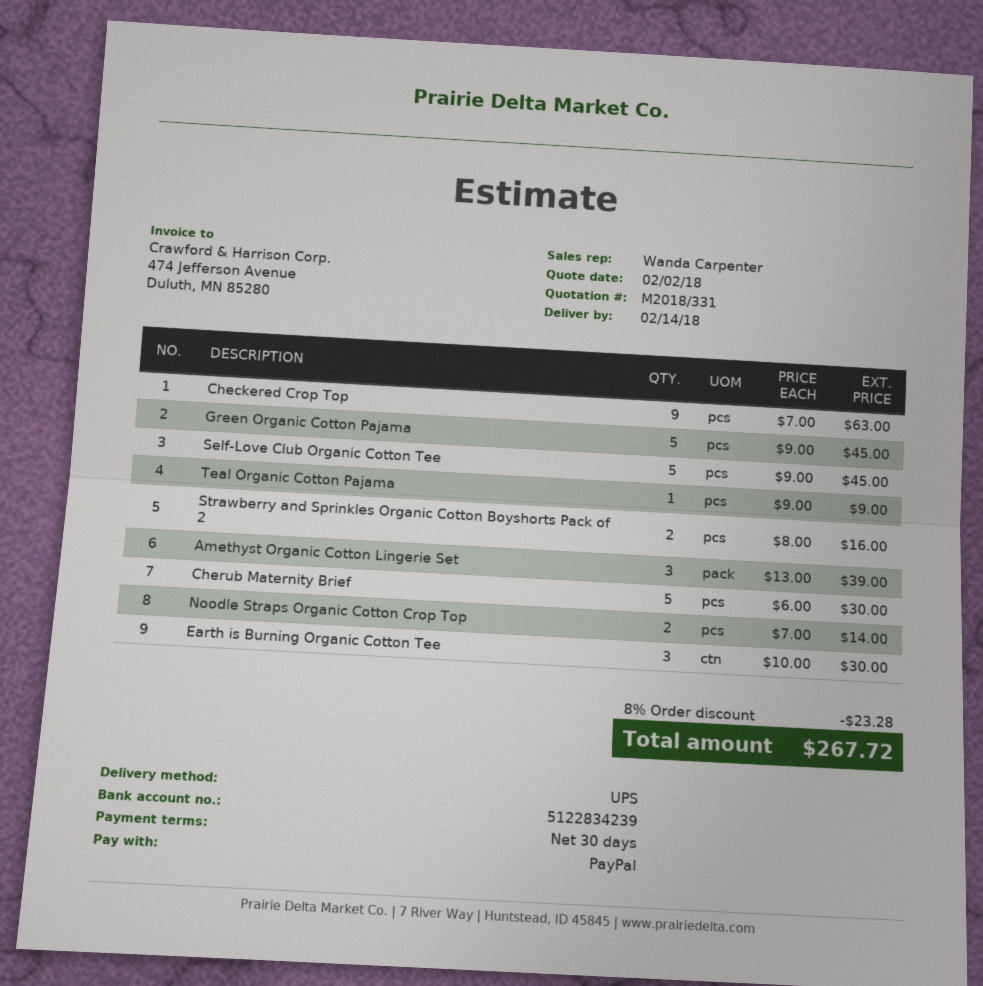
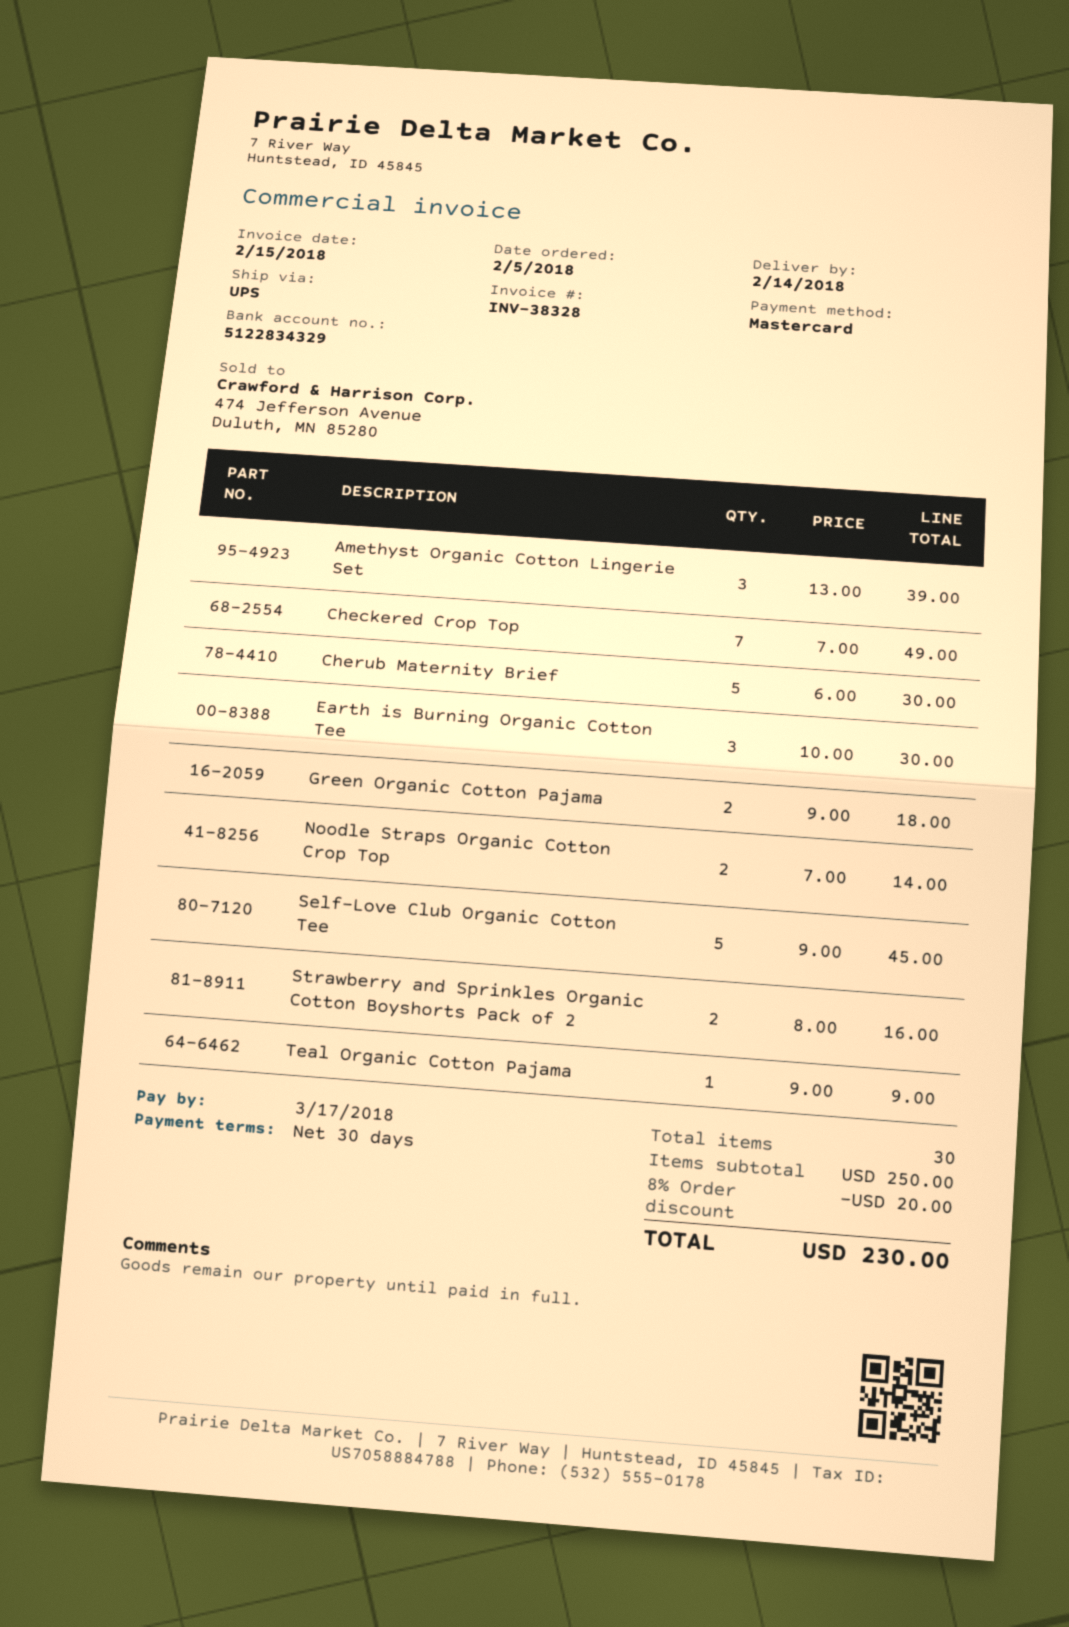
payment method: PayPal -> Mastercard
bank account: 5122834239 -> 5122834329
Checkered Crop Top: 9 x 7.00 = 63.00 -> 7 x 7.00 = 49.00
Green Organic Cotton Pajama: 5 x 9.00 = 45.00 -> 2 x 9.00 = 18.00
discount: 8% = 23.28 -> 8% = 20.00
total: 267.72 -> 230.00

